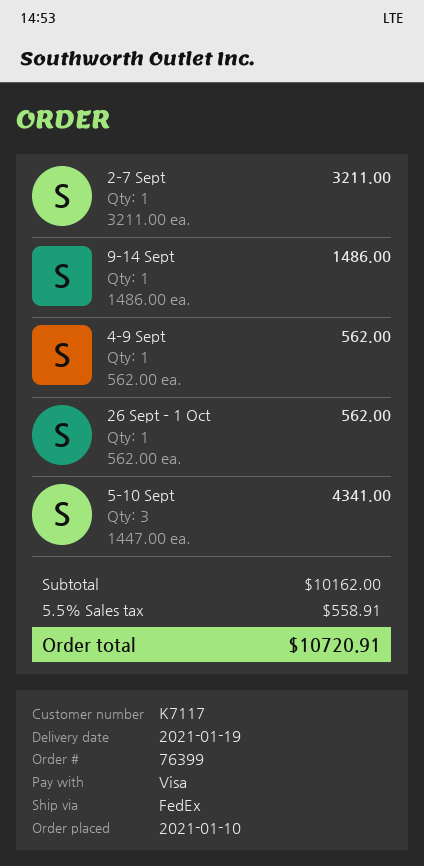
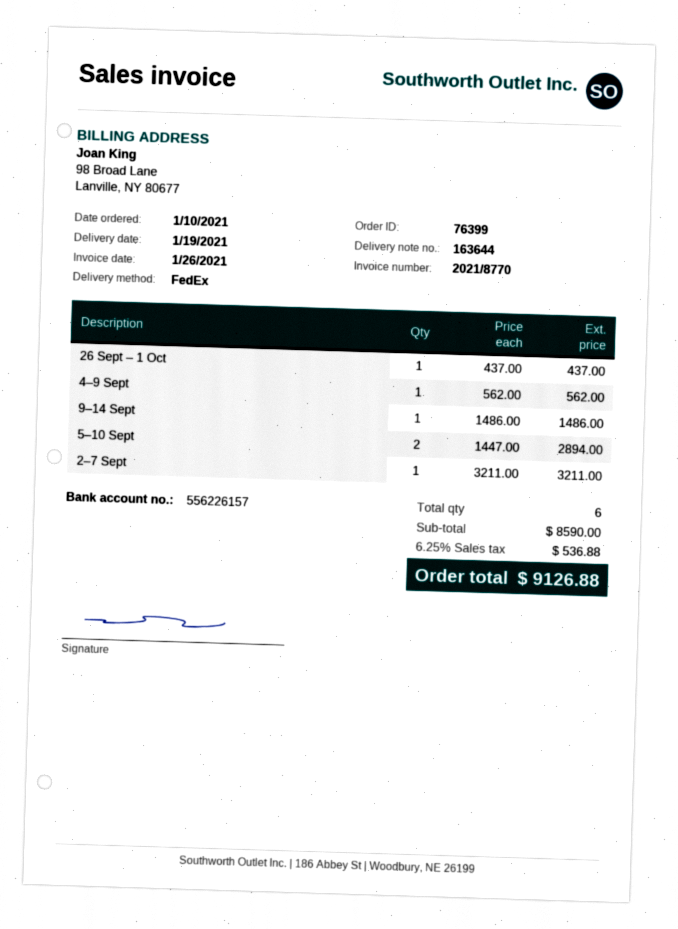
26 Sept – 1 Oct: 1 x 562.00 = 562.00 -> 1 x 437.00 = 437.00
5–10 Sept: 3 x 1447.00 = 4341.00 -> 2 x 1447.00 = 2894.00
subtotal: 10162.00 -> 8590.00
tax: 5.5% = 558.91 -> 6.25% = 536.88
total: 10720.91 -> 9126.88

